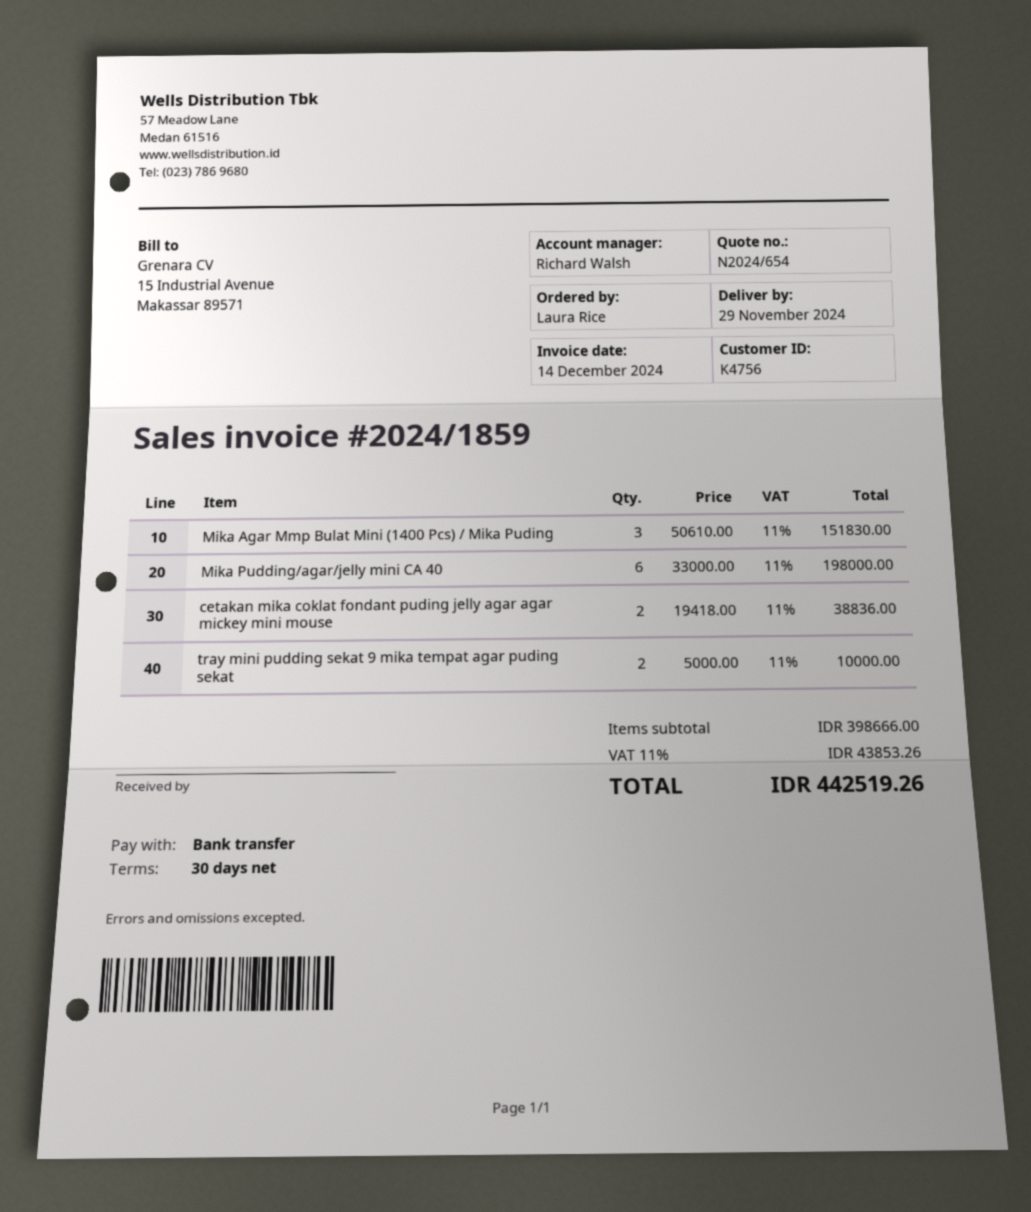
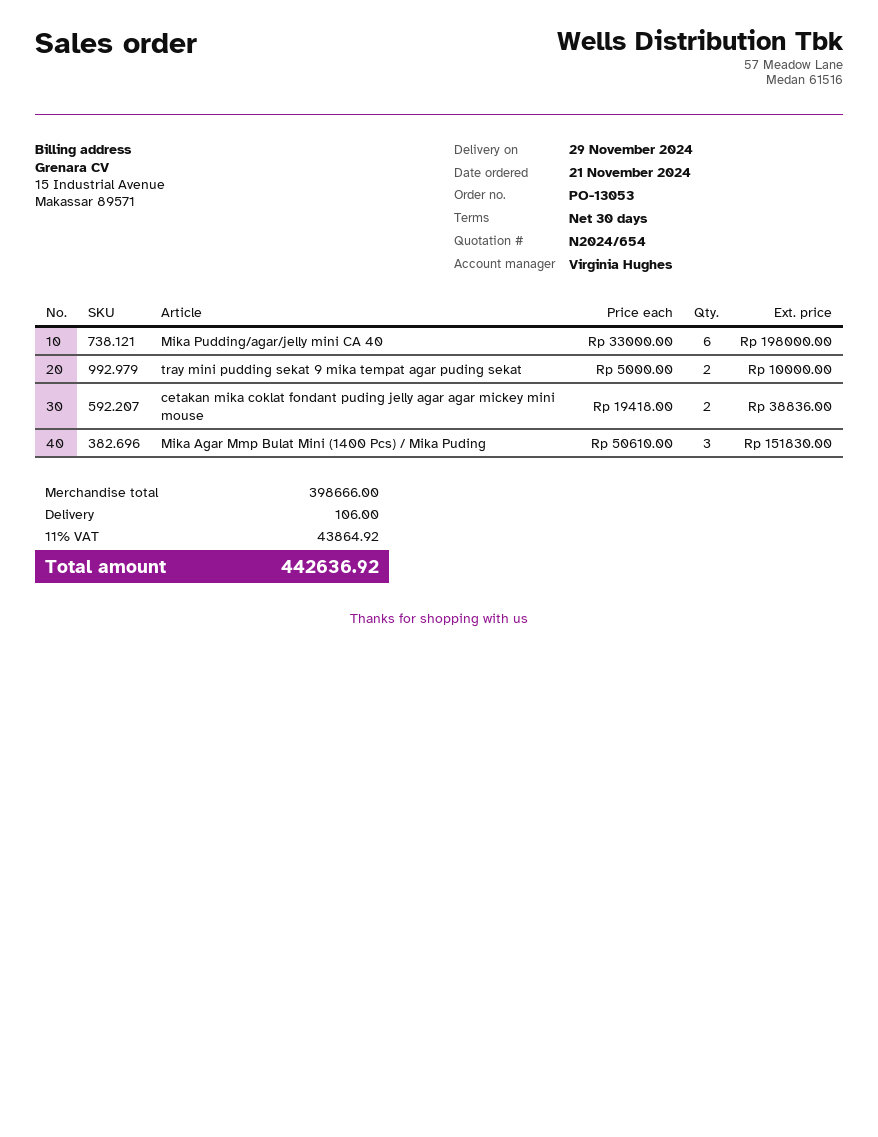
sales rep: Richard Walsh -> Virginia Hughes
shipping: none -> 106.00
tax: 11% = 43853.26 -> 11% = 43864.92
total: 442519.26 -> 442636.92

